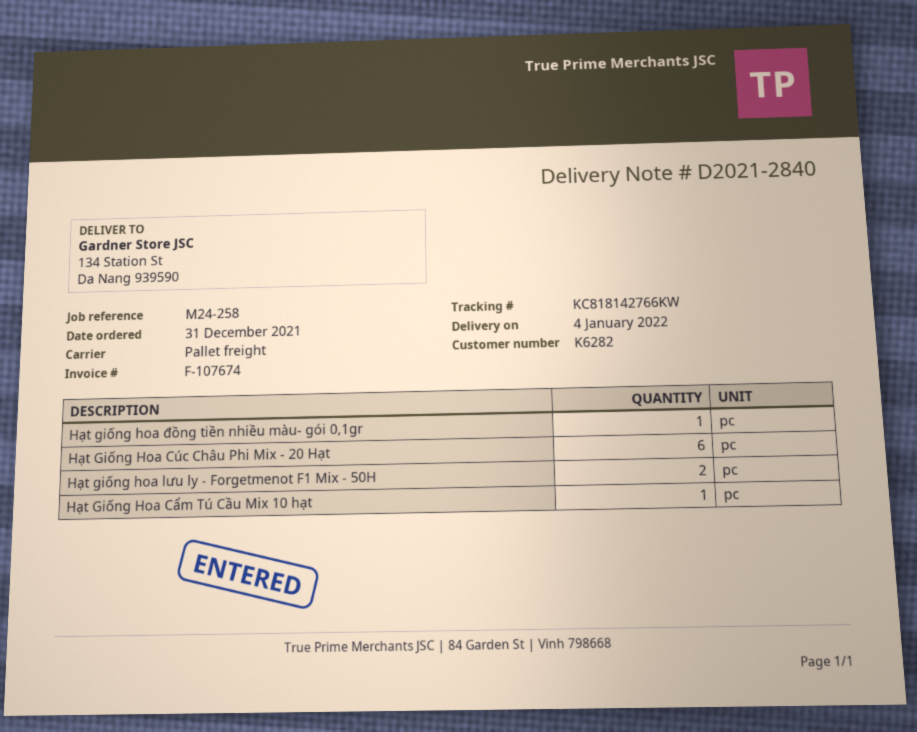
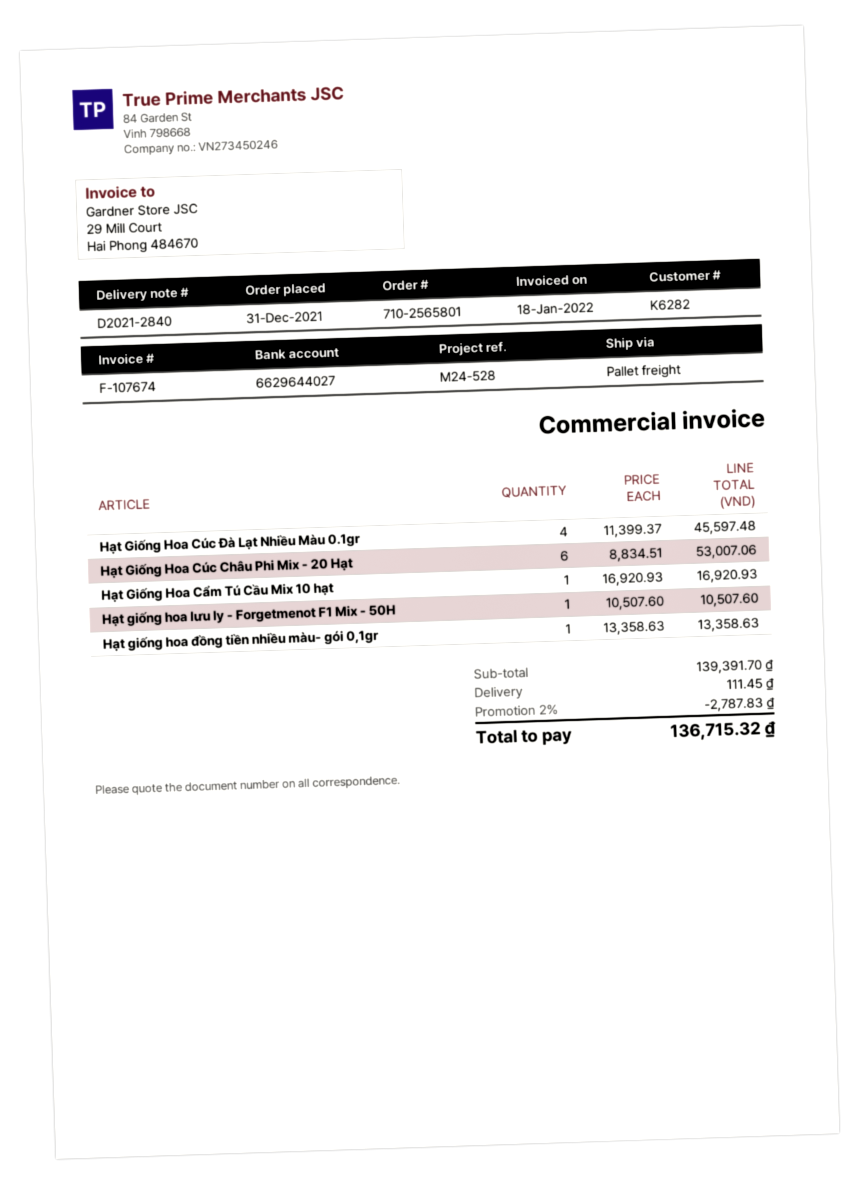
reference: M24-258 -> M24-528
Hạt giống hoa lưu ly - Forgetmenot F1 Mix - 50H: 2 -> 1
Hạt Giống Hoa Cúc Đà Lạt Nhiều Màu 0.1gr: none -> 4

